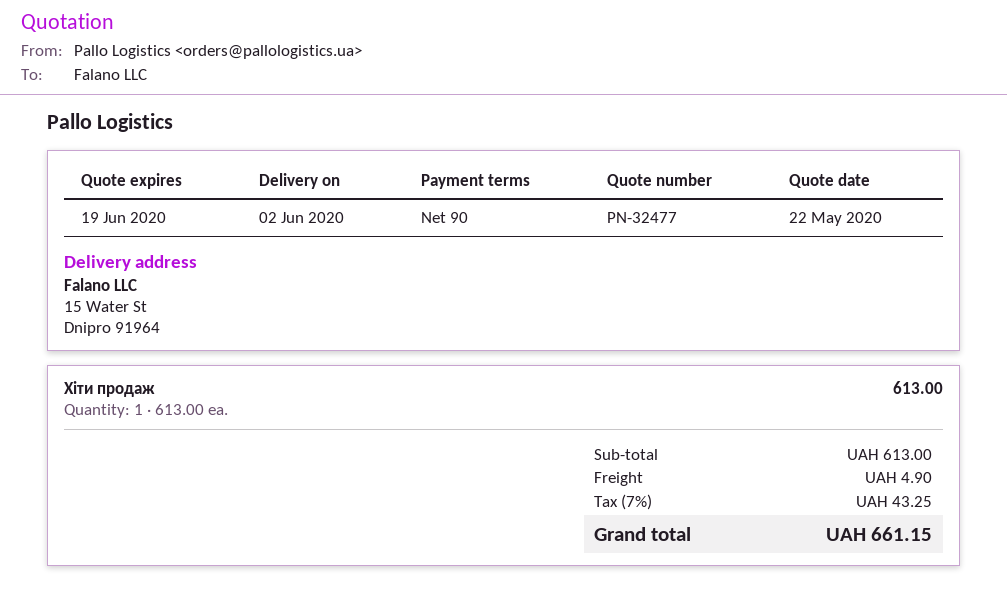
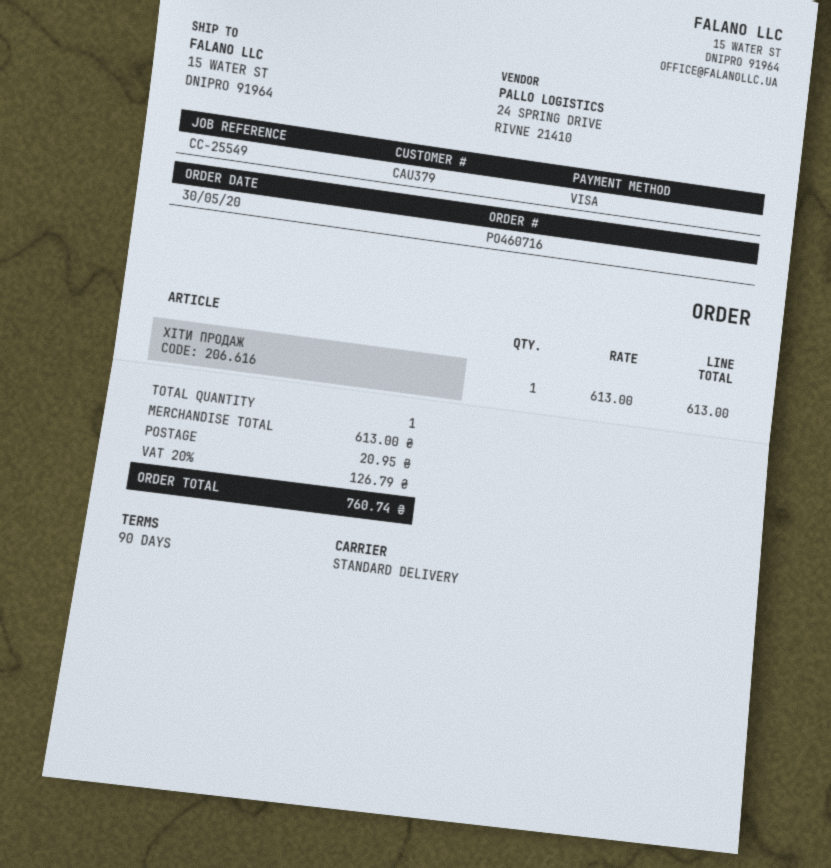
shipping: 4.90 -> 20.95
tax: 7% = 43.25 -> 20% = 126.79
total: 661.15 -> 760.74

